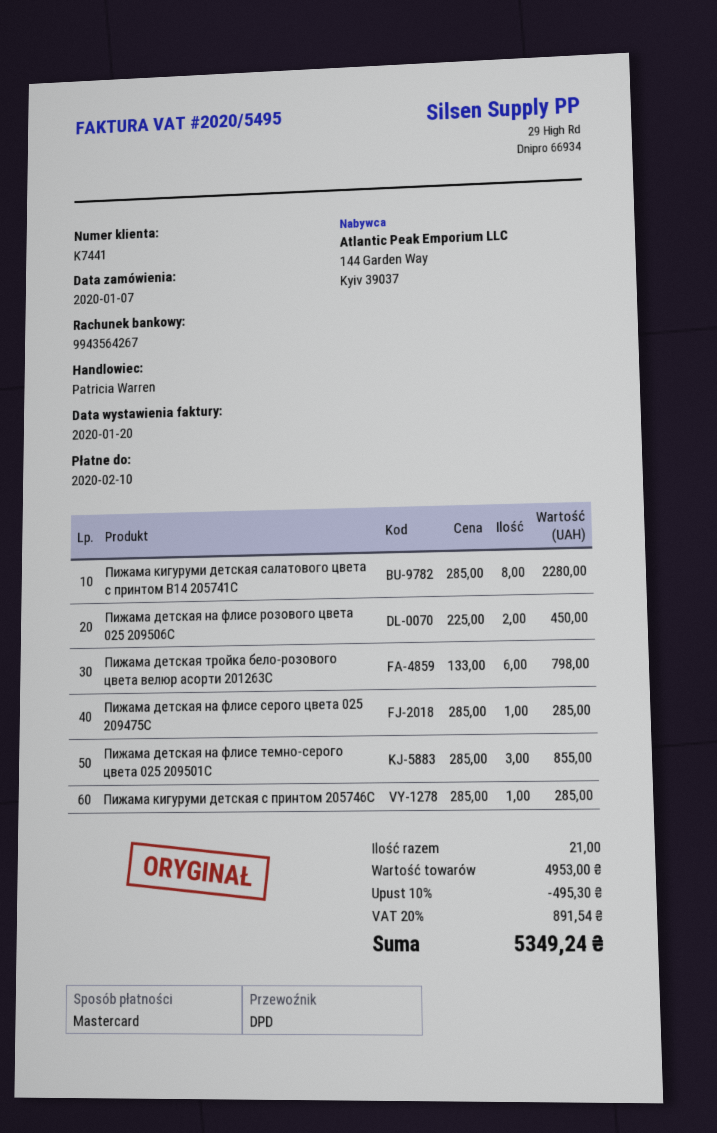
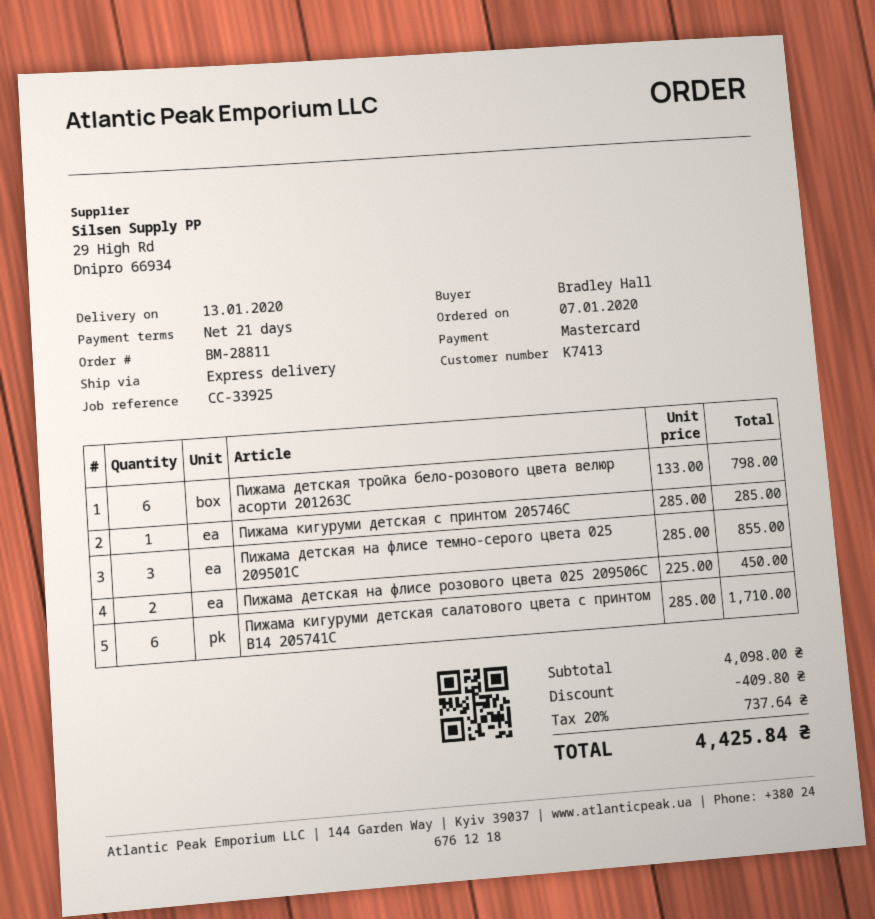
customer number: K7441 -> K7413
shipping method: DPD -> express
Пижама кигуруми детская салатового цвета с принтом В14 205741C: 8 x 285.00 = 2280.00 -> 6 x 285.00 = 1710.00
Пижама детская на флисе серого цвета 025 209475C: 1 x 285.00 = 285.00 -> none
subtotal: 4953.00 -> 4098.00
discount: 495.30 -> 409.80
tax: 20% = 891.54 -> 20% = 737.64
total: 5349.24 -> 4425.84

